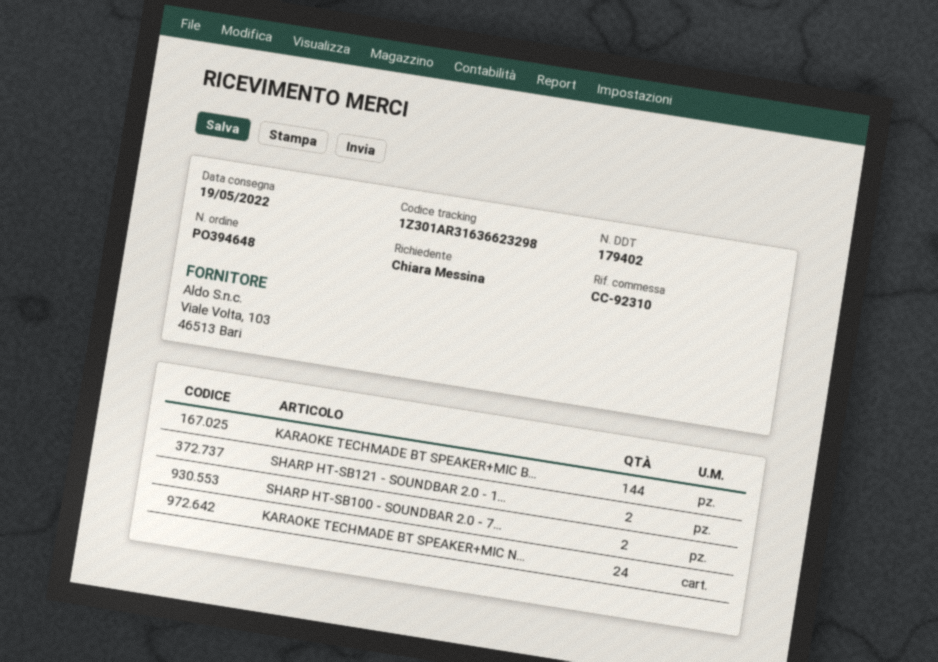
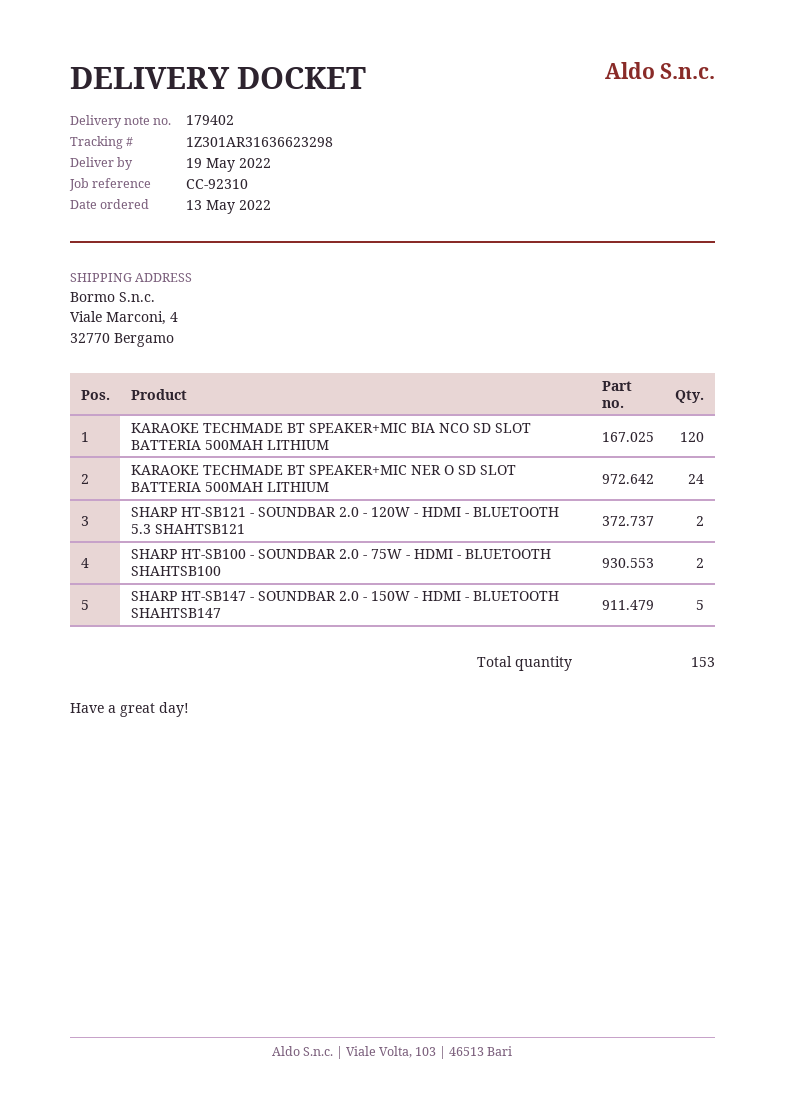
KARAOKE TECHMADE BT SPEAKER+MIC B...: 144 -> 120
SHARP HT-SB147 - SOUNDBAR 2.0 - 150W - HDMI - BLUETOOTH SHAHTSB147: none -> 5

